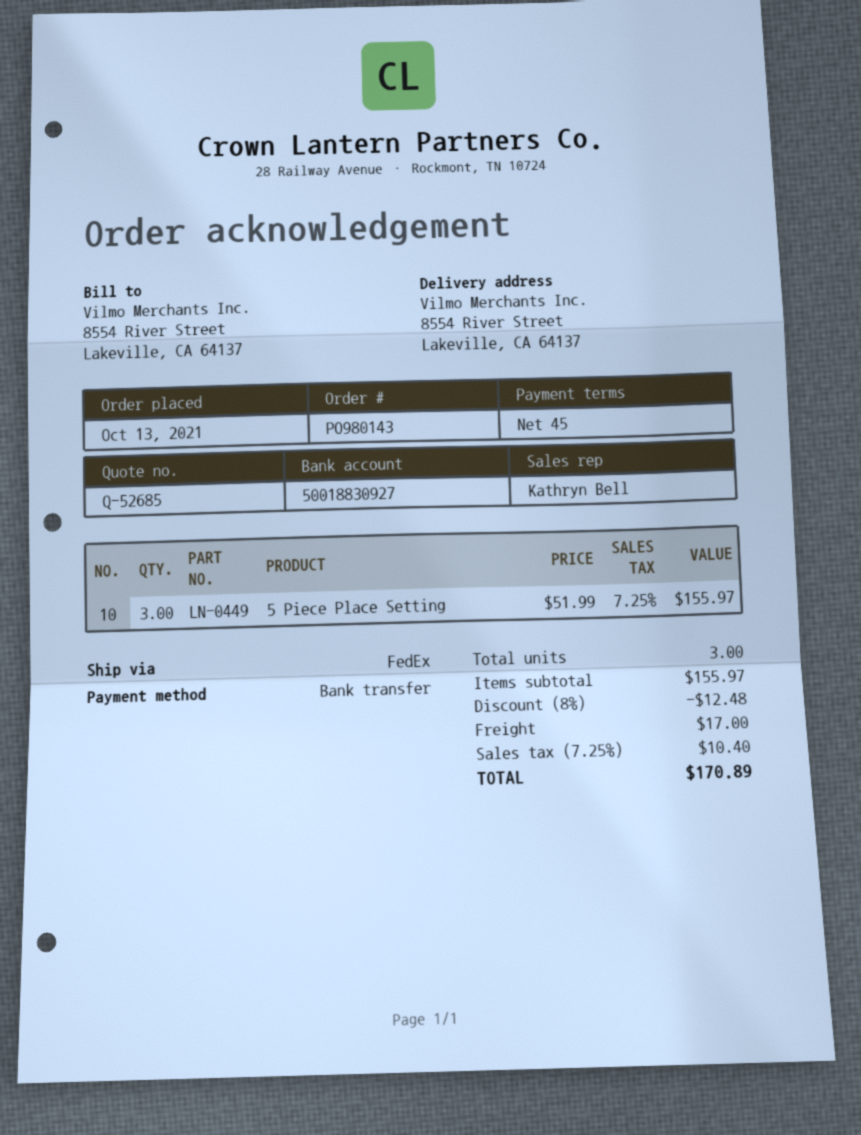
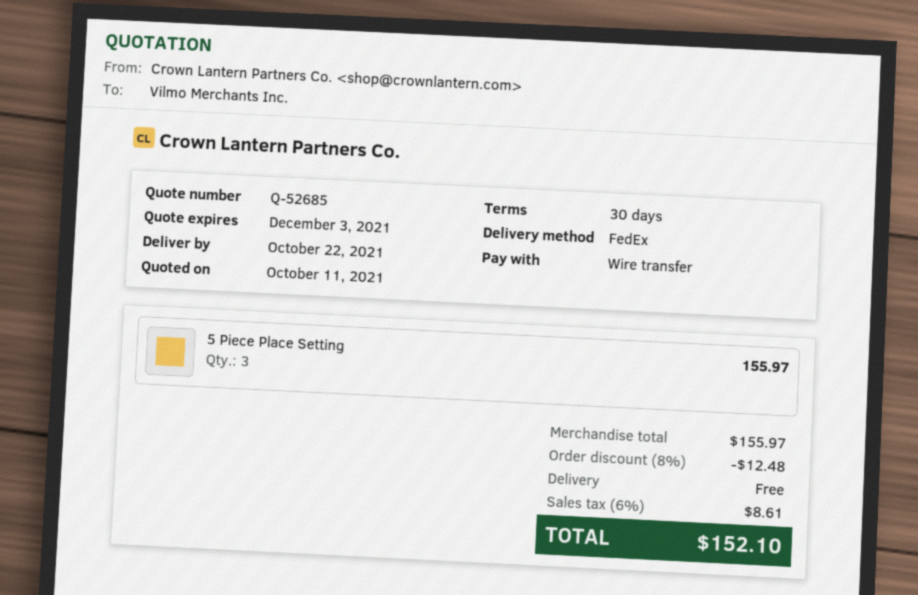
payment terms: 45 days -> 30 days
shipping: 17.00 -> 0.00
tax: 7.25% = 10.40 -> 6% = 8.61
total: 170.89 -> 152.10

